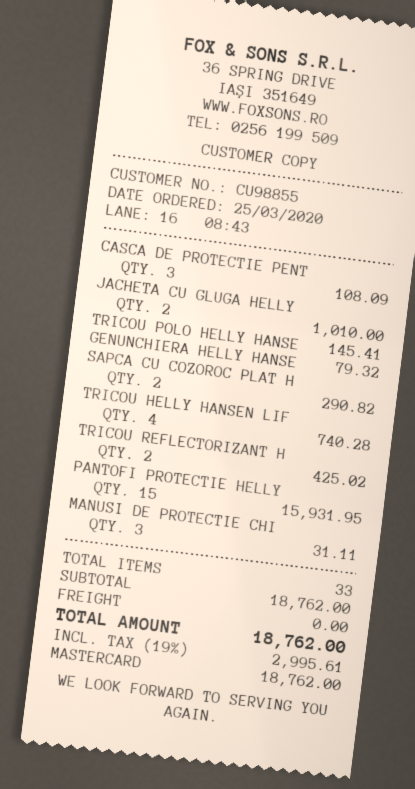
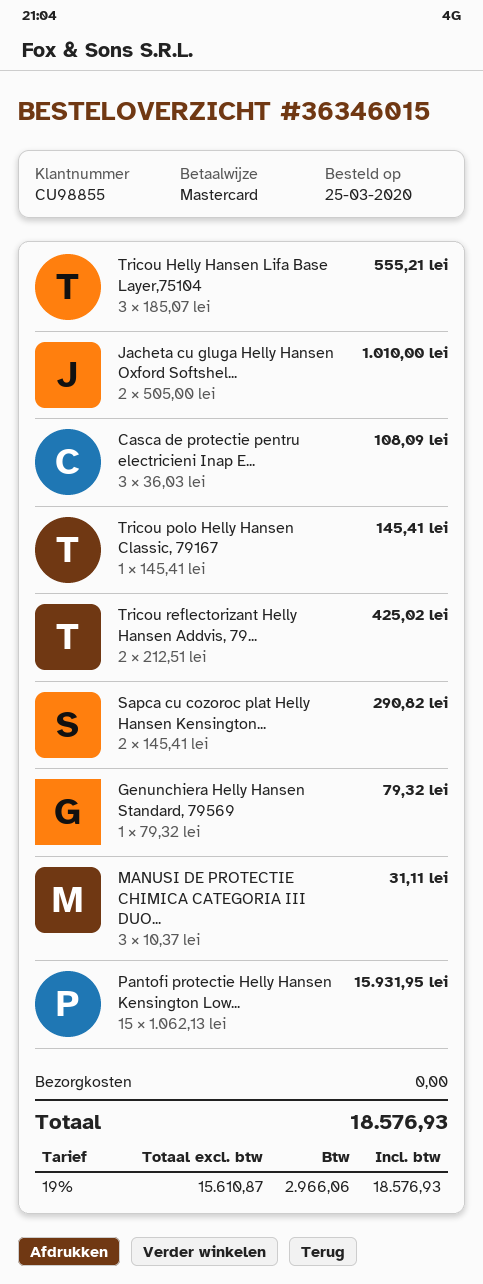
TRICOU HELLY HANSEN LIF: 4 for 740.28 -> 3 for 555.21
tax: 19% = 2995.61 -> 19% = 2966.06
total: 18762.00 -> 18576.93

